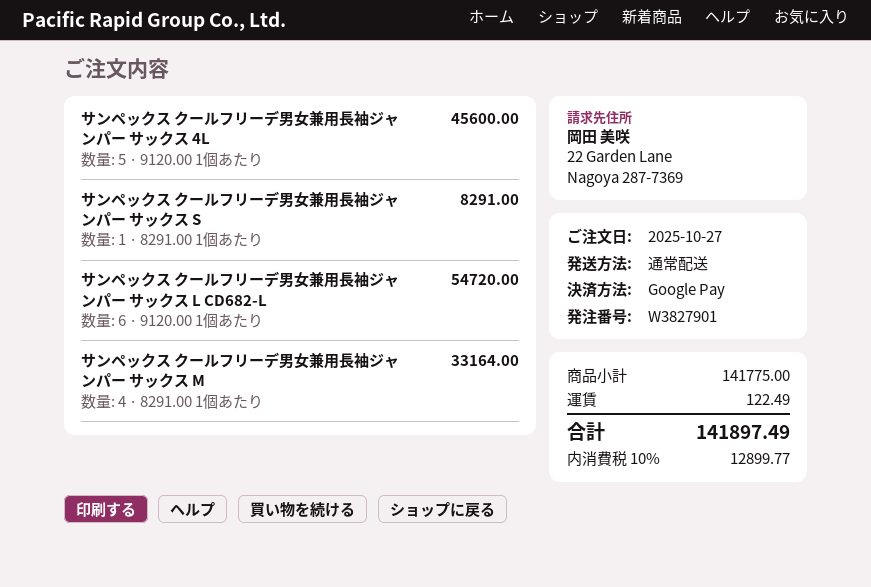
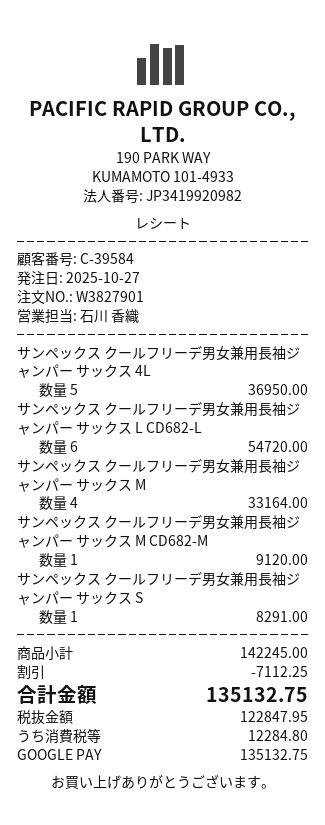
サンペックス クールフリーデ男女兼用長袖ジャンパー サックス 4L: 5 for 45600.00 -> 5 for 36950.00
サンペックス クールフリーデ男女兼用長袖ジャンパー サックス M CD682-M: none -> 1 for 9120.00
subtotal: 141775.00 -> 142245.00
discount: none -> 7112.25
shipping: 122.49 -> none
tax: 12899.77 -> 12284.80
total: 141897.49 -> 135132.75

